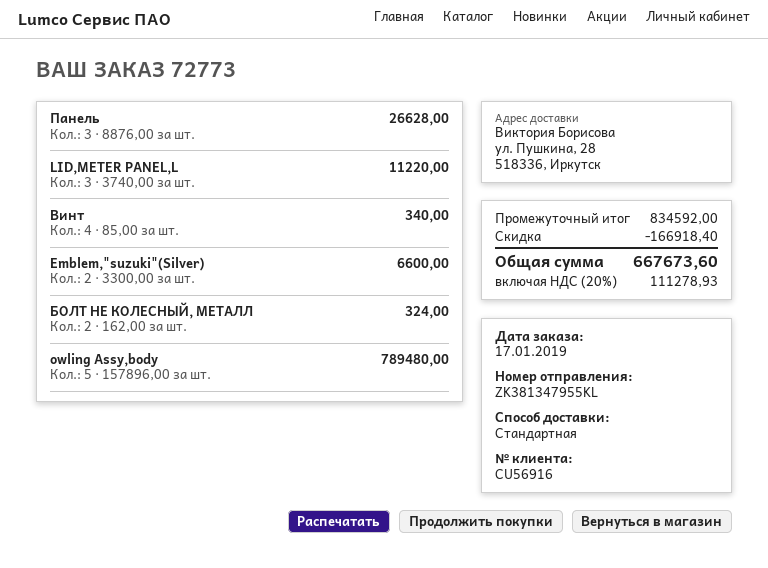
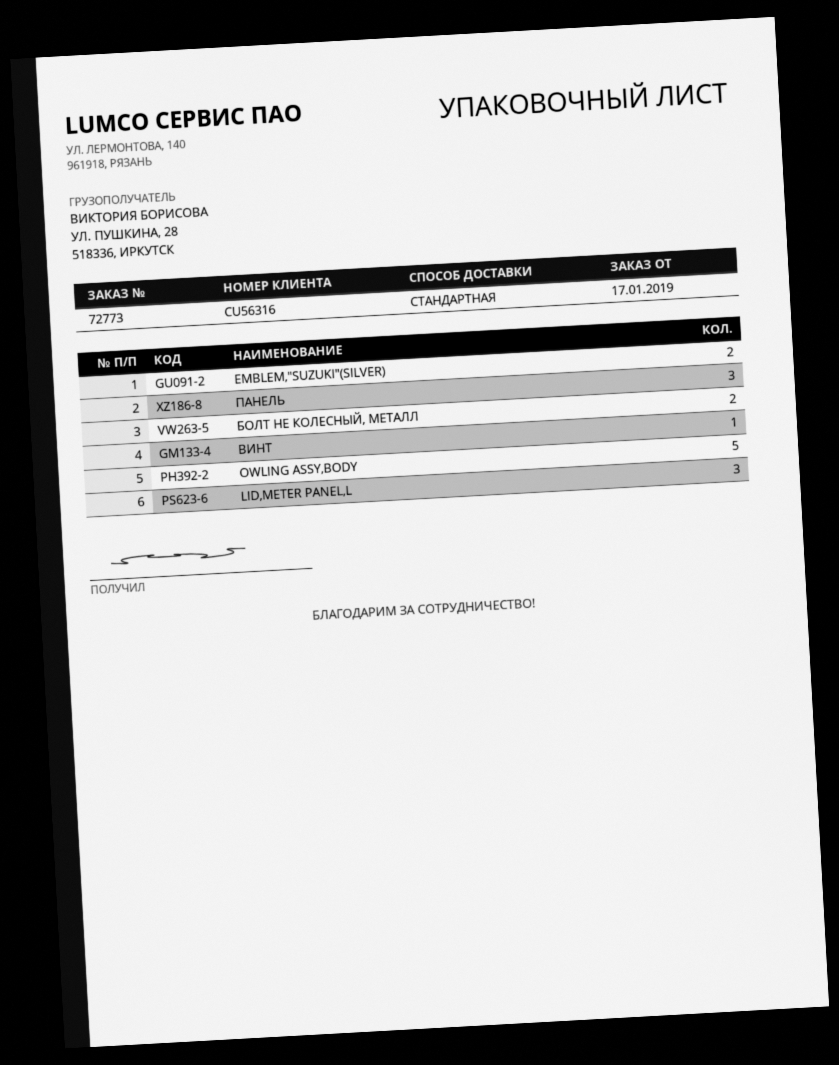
customer number: CU56916 -> CU56316
Винт: 4 -> 1

